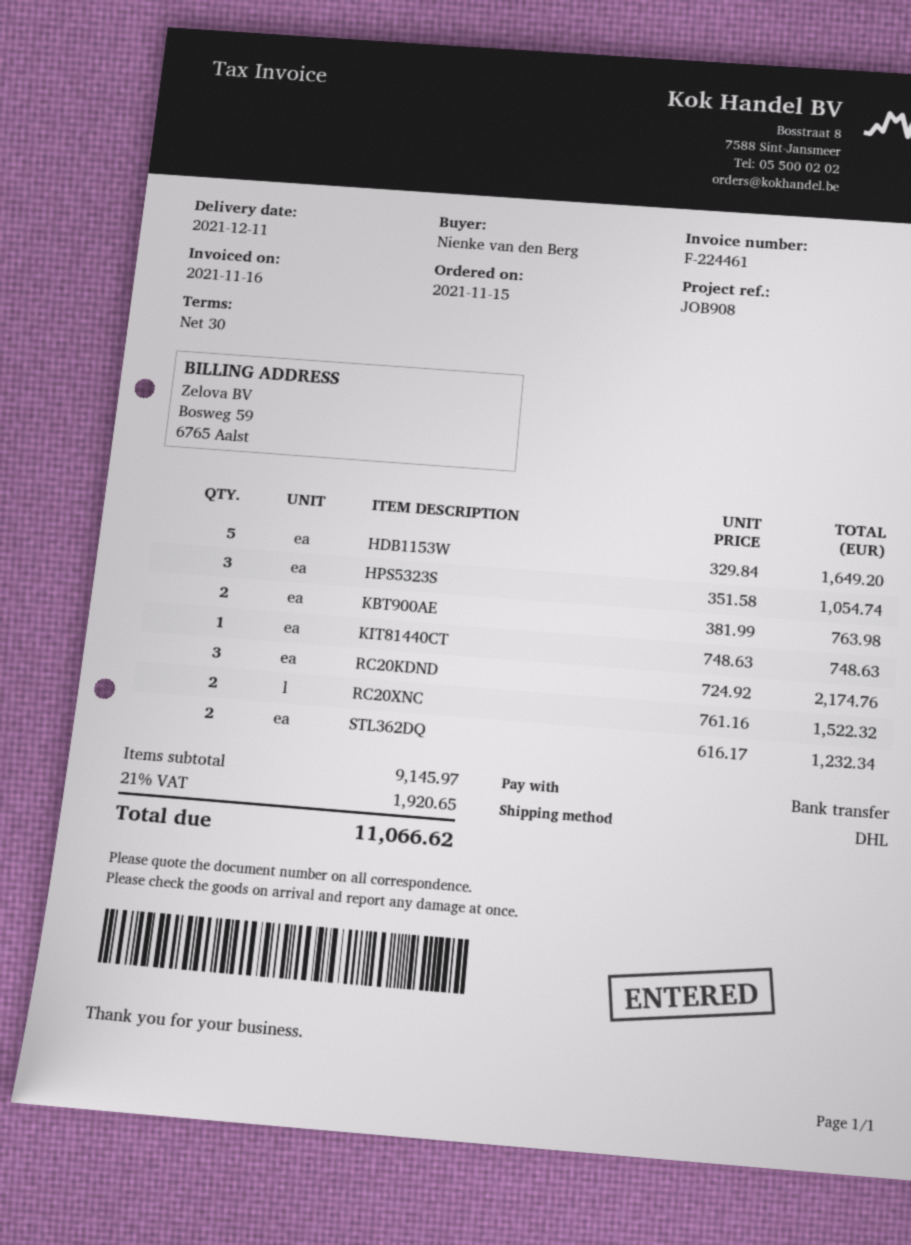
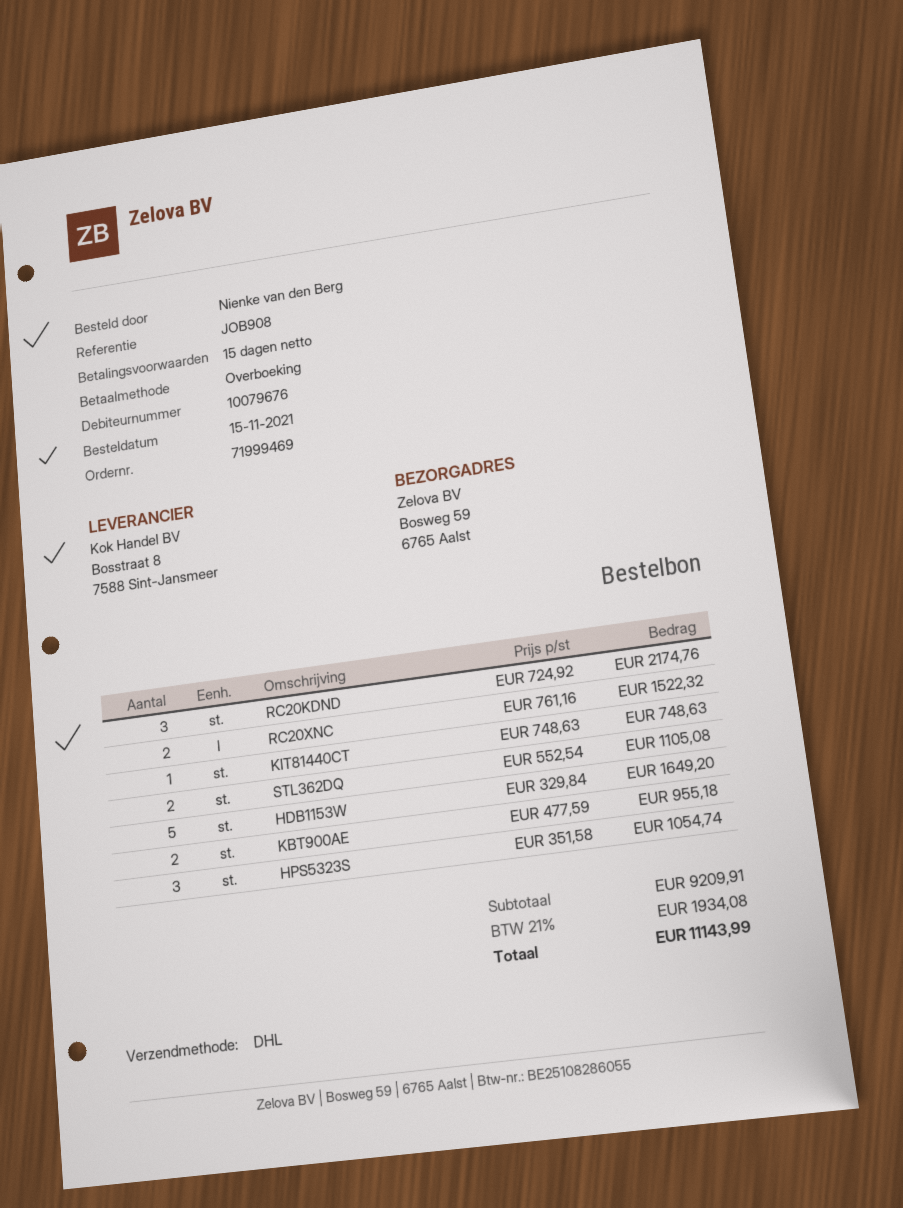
payment terms: 30 days -> 15 days
KBT900AE: 2 x 381.99 = 763.98 -> 2 x 477.59 = 955.18
STL362DQ: 2 x 616.17 = 1232.34 -> 2 x 552.54 = 1105.08
subtotal: 9145.97 -> 9209.91
tax: 21% = 1920.65 -> 21% = 1934.08
total: 11066.62 -> 11143.99

